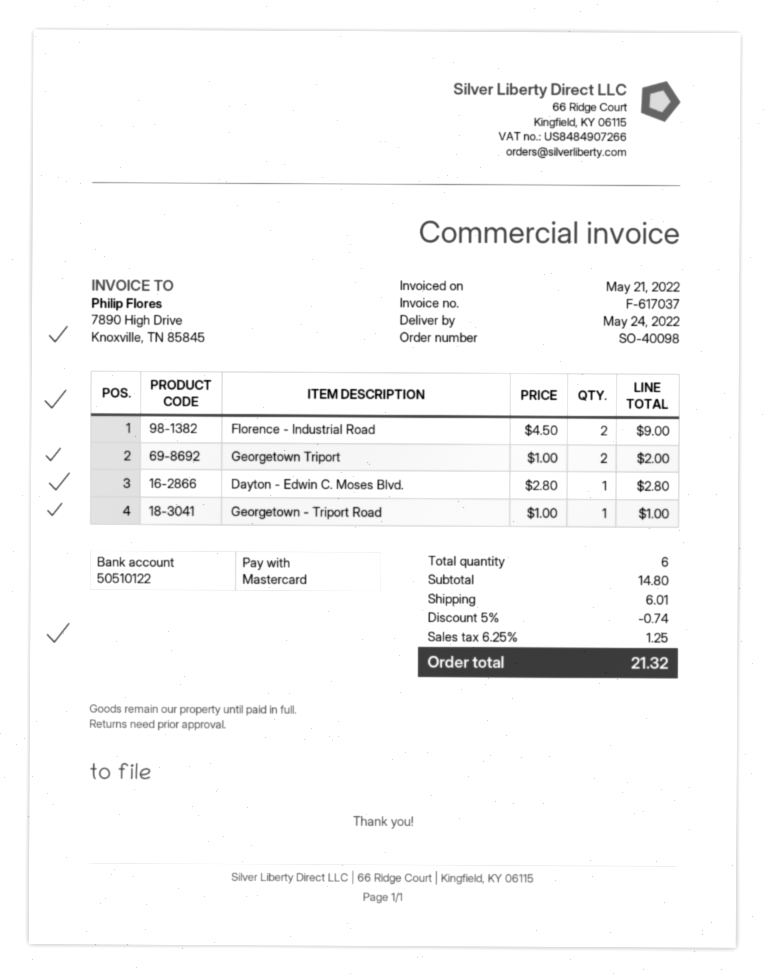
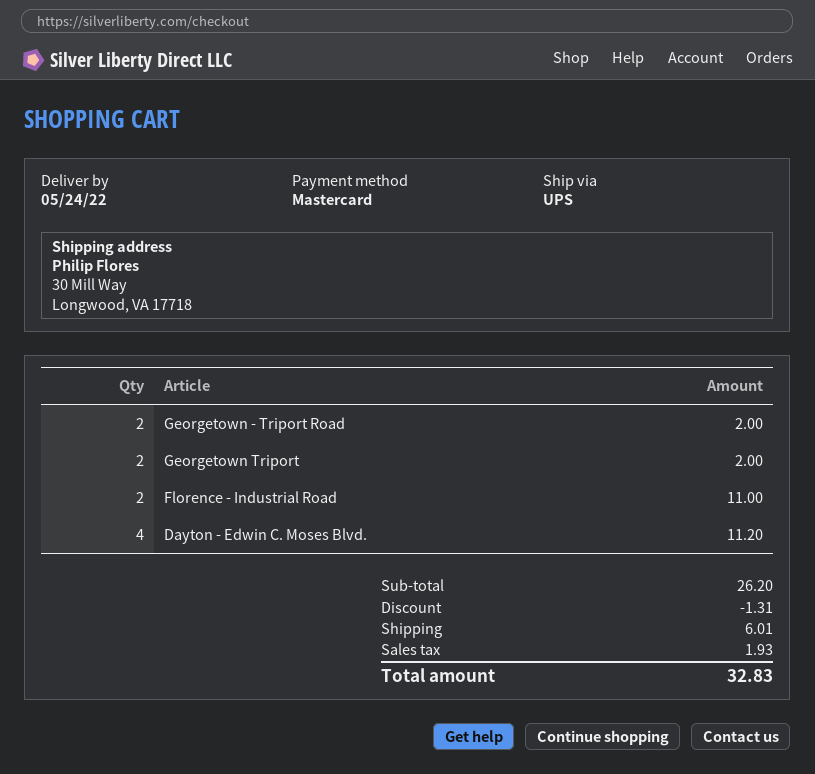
Florence - Industrial Road: 2 for 9.00 -> 2 for 11.00
Dayton - Edwin C. Moses Blvd.: 1 for 2.80 -> 4 for 11.20
Georgetown - Triport Road: 1 for 1.00 -> 2 for 2.00
subtotal: 14.80 -> 26.20
discount: 0.74 -> 1.31
tax: 1.25 -> 1.93
total: 21.32 -> 32.83

